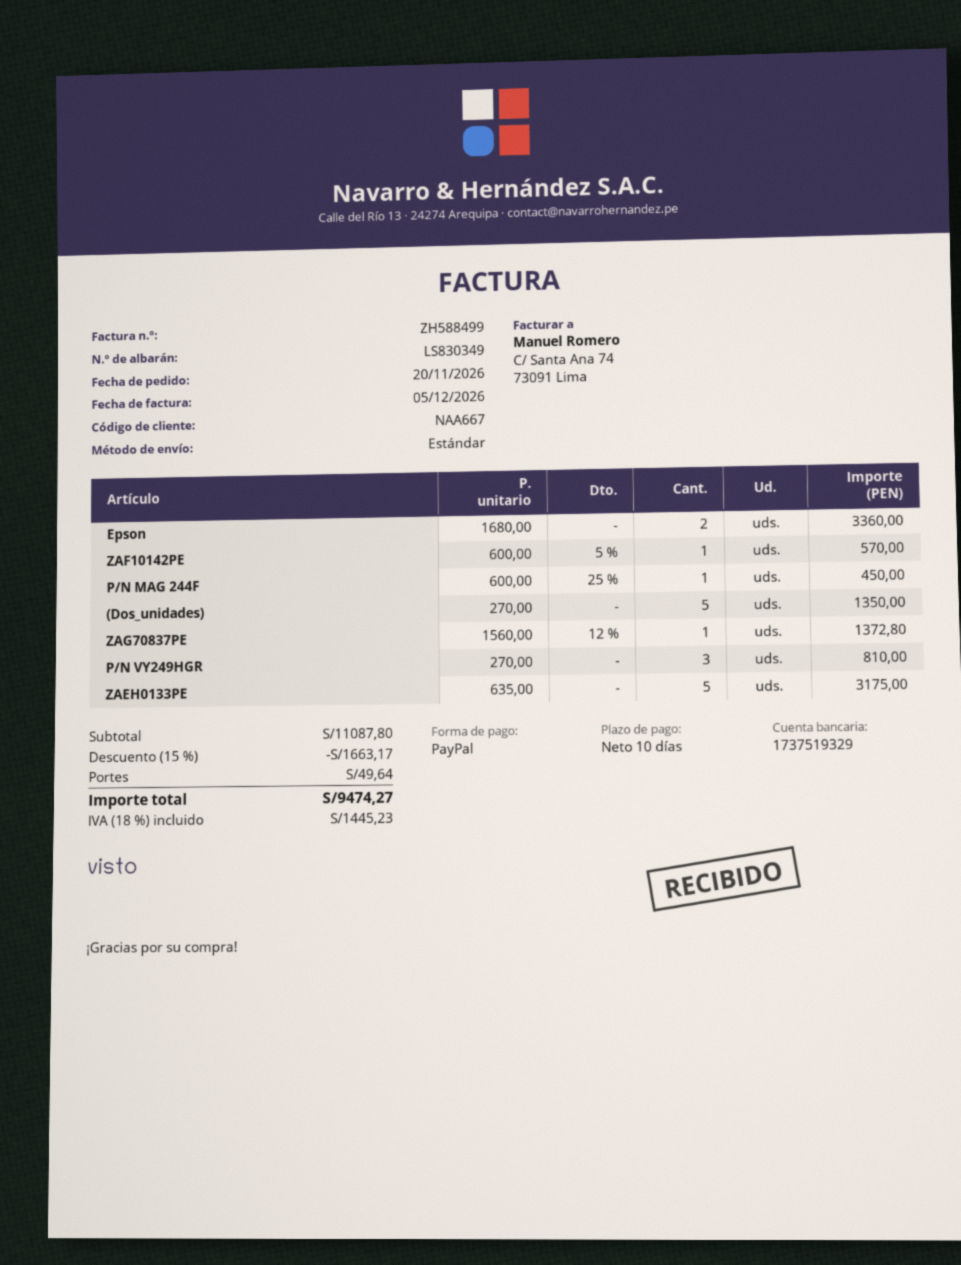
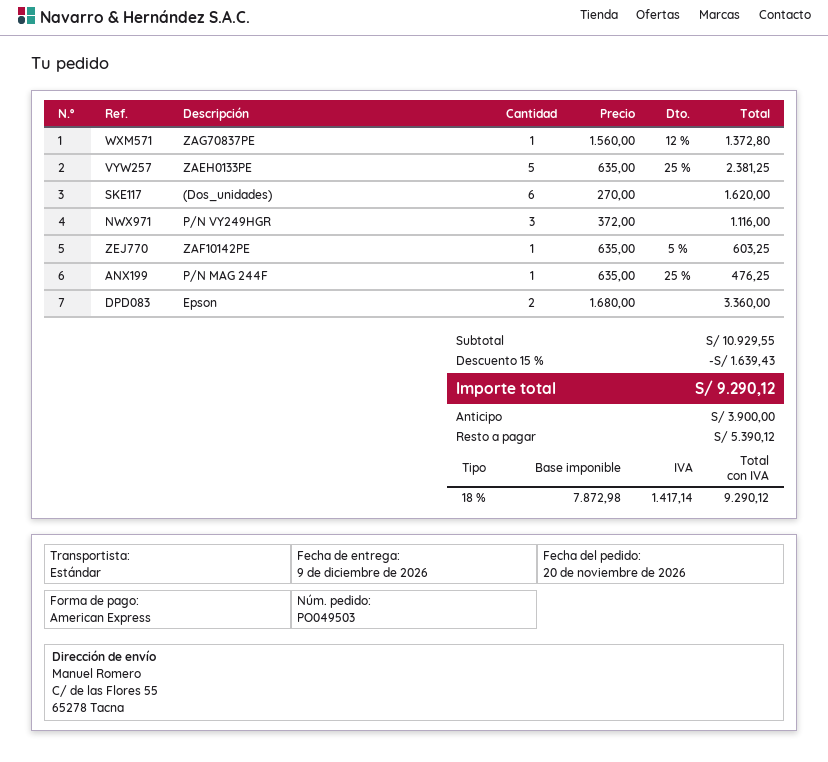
payment method: PayPal -> American Express
ZAF10142PE: 1 x 600.00 - 5% = 570.00 -> 1 x 635.00 - 5% = 603.25
P/N MAG 244F: 1 x 600.00 - 25% = 450.00 -> 1 x 635.00 - 25% = 476.25
(Dos_unidades): 5 x 270.00 = 1350.00 -> 6 x 270.00 = 1620.00
P/N VY249HGR: 3 x 270.00 = 810.00 -> 3 x 372.00 = 1116.00
ZAEH0133PE: 5 x 635.00 = 3175.00 -> 5 x 635.00 - 25% = 2381.25
subtotal: 11087.80 -> 10929.55
discount: 15% = 1663.17 -> 15% = 1639.43
shipping: 49.64 -> none
tax: 18% = 1445.23 -> 18% = 1417.14
total: 9474.27 -> 9290.12

